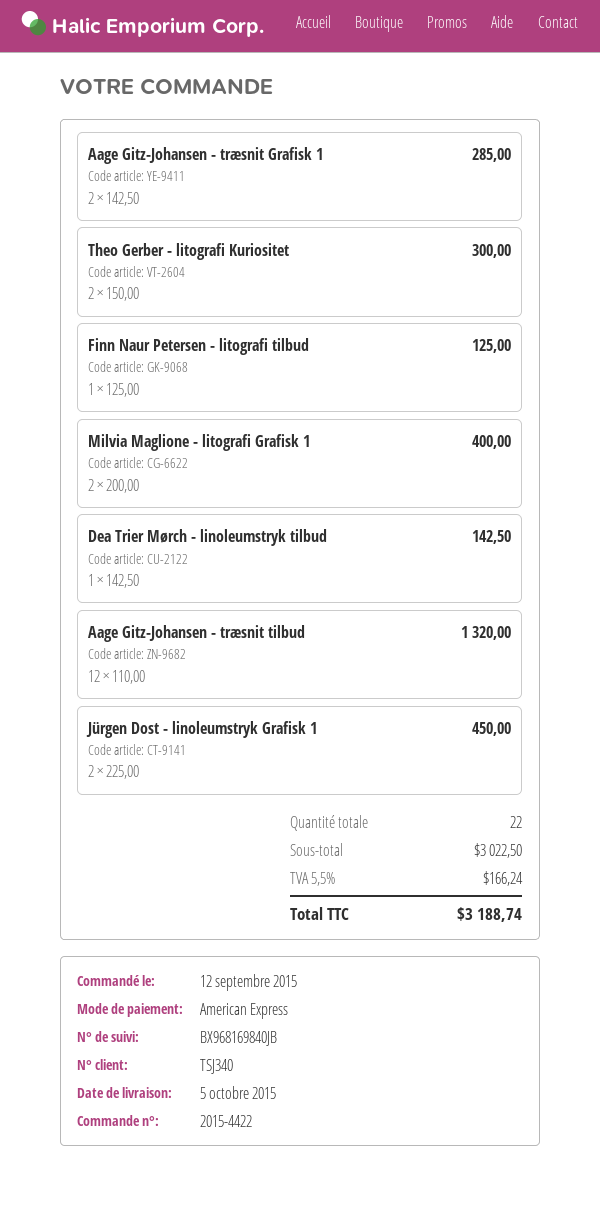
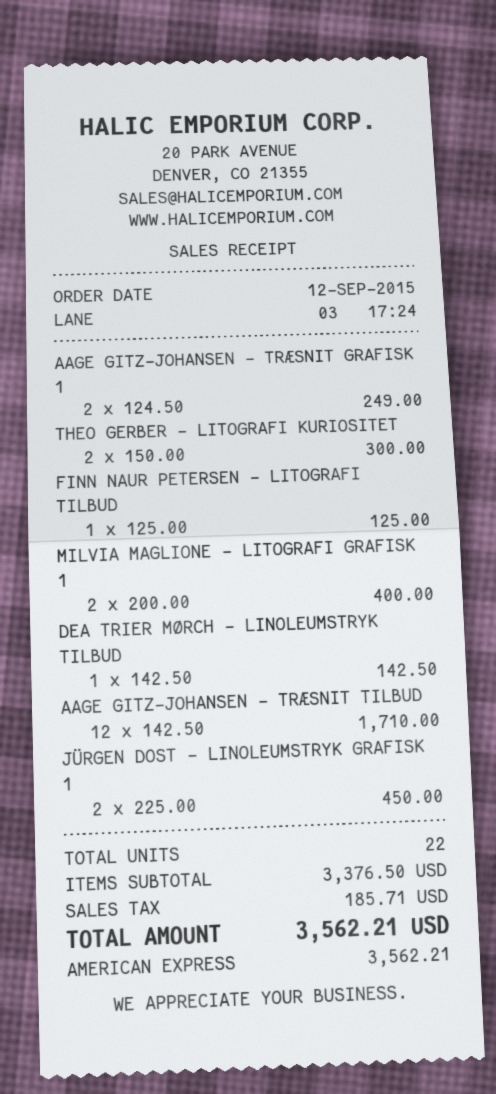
Aage Gitz-Johansen - træsnit Grafisk 1: 2 x 142.50 = 285.00 -> 2 x 124.50 = 249.00
Aage Gitz-Johansen - træsnit tilbud: 12 x 110.00 = 1320.00 -> 12 x 142.50 = 1710.00
subtotal: 3022.50 -> 3376.50
tax: 166.24 -> 185.71
total: 3188.74 -> 3562.21

